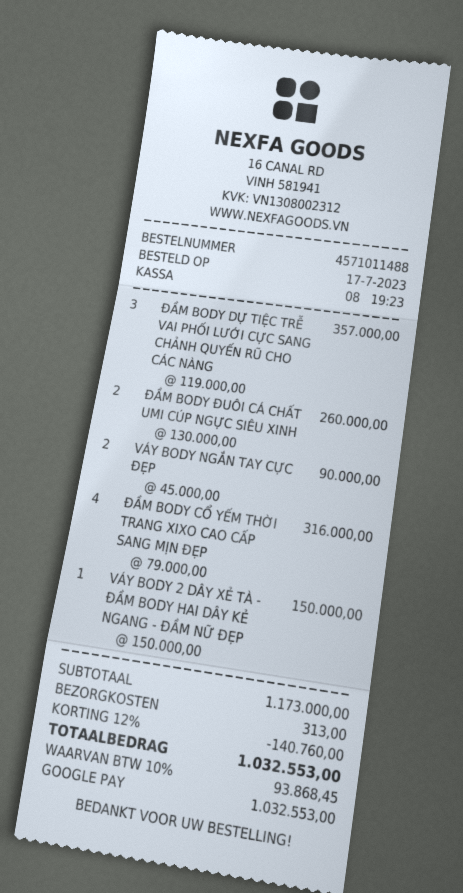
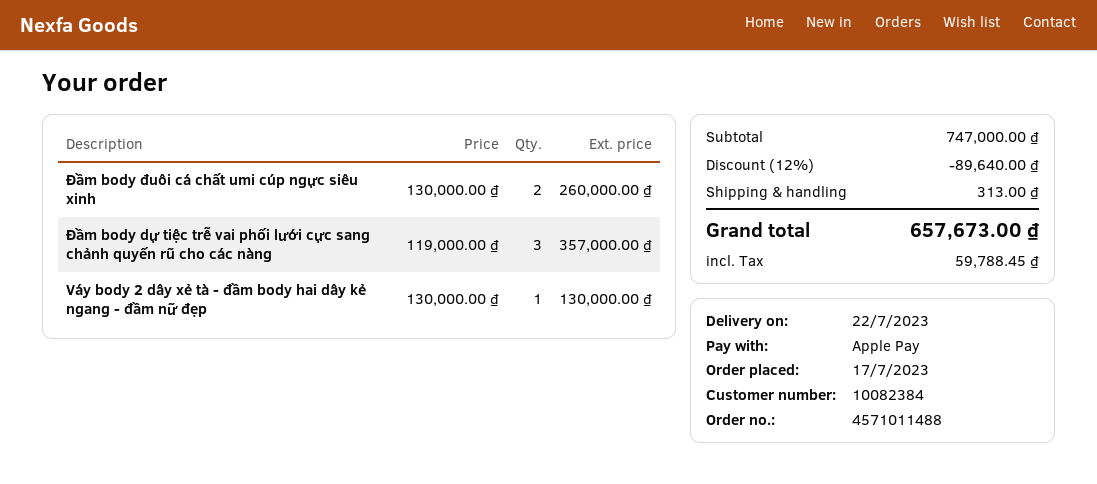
payment method: Google Pay -> Apple Pay
VÁY BODY NGẮN TAY CỰC ĐẸP: 2 x 45000.00 = 90000.00 -> none
ĐẦM BODY CỔ YẾM THỜI TRANG XIXO CAO CẤP SANG MỊN ĐẸP: 4 x 79000.00 = 316000.00 -> none
VÁY BODY 2 DÂY XẺ TÀ - ĐẦM BODY HAI DÂY KẺ NGANG - ĐẦM NỮ ĐẸP: 1 x 150000.00 = 150000.00 -> 1 x 130000.00 = 130000.00
subtotal: 1173000.00 -> 747000.00
discount: 12% = 140760.00 -> 12% = 89640.00
tax: 93868.45 -> 59788.45
total: 1032553.00 -> 657673.00

